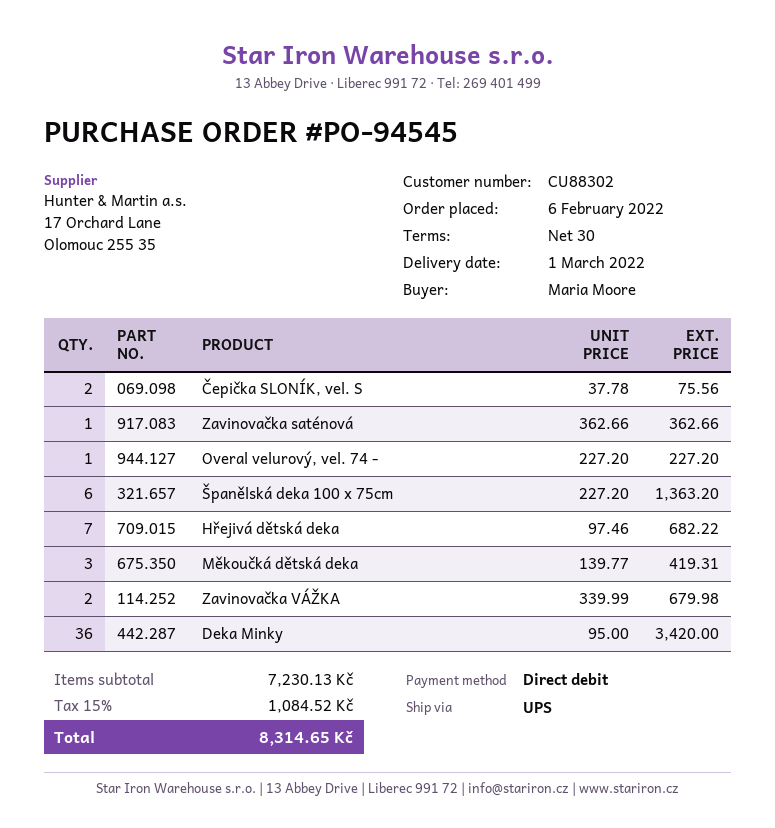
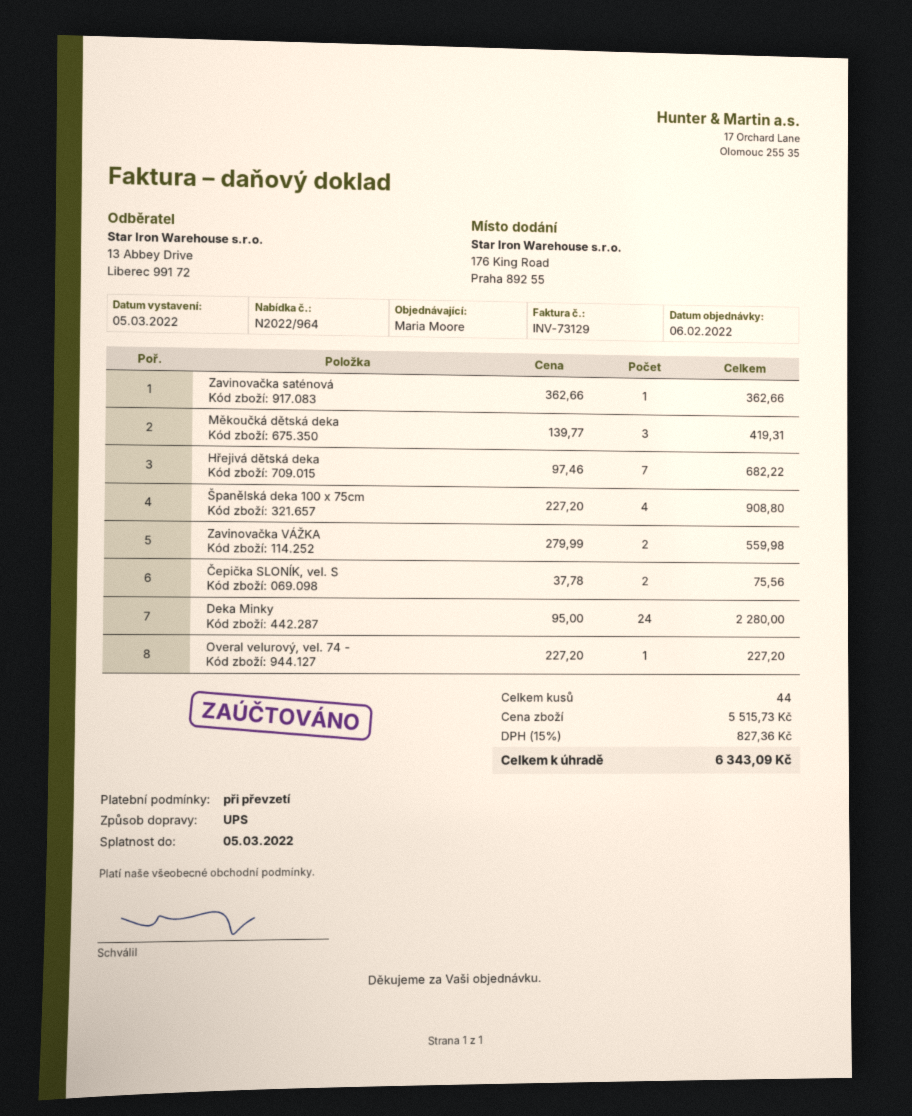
payment terms: 30 days -> on receipt
Španělská deka 100 x 75cm: 6 x 227.20 = 1363.20 -> 4 x 227.20 = 908.80
Zavinovačka VÁŽKA: 2 x 339.99 = 679.98 -> 2 x 279.99 = 559.98
Deka Minky: 36 x 95.00 = 3420.00 -> 24 x 95.00 = 2280.00
subtotal: 7230.13 -> 5515.73
tax: 15% = 1084.52 -> 15% = 827.36
total: 8314.65 -> 6343.09

